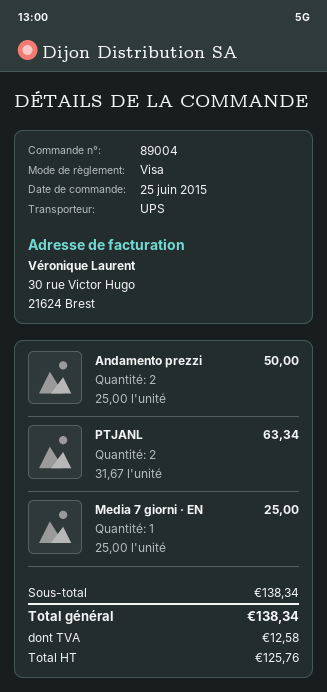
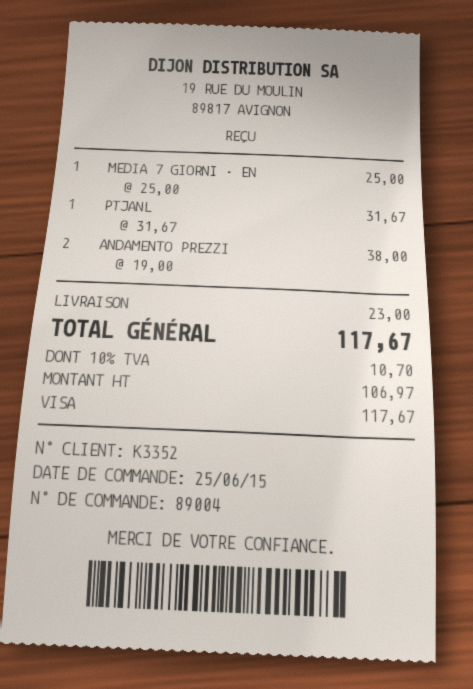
Andamento prezzi: 2 x 25.00 = 50.00 -> 2 x 19.00 = 38.00
PTJANL: 2 x 31.67 = 63.34 -> 1 x 31.67 = 31.67
shipping: none -> 23.00
net: 125.76 -> 106.97
tax: 12.58 -> 10.70
total: 138.34 -> 117.67

